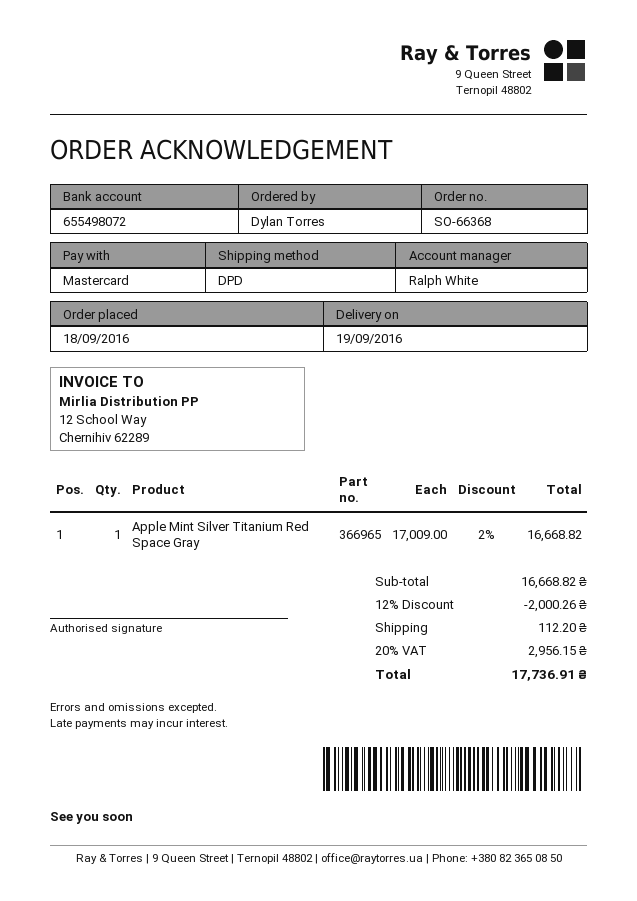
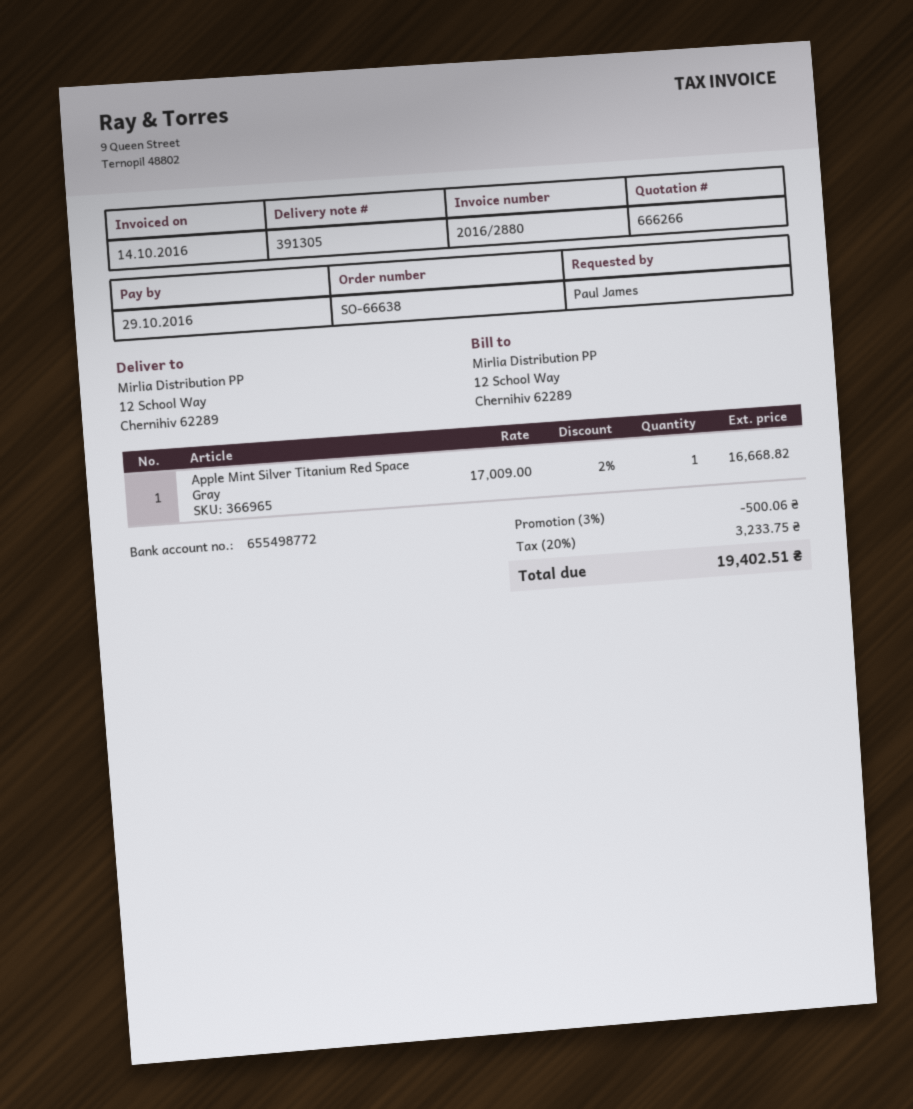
order number: SO-66368 -> SO-66638
ordered by: Dylan Torres -> Paul James
bank account: 655498072 -> 655498772
discount: 12% = 2000.26 -> 3% = 500.06
shipping: 112.20 -> none
tax: 20% = 2956.15 -> 20% = 3233.75
total: 17736.91 -> 19402.51

